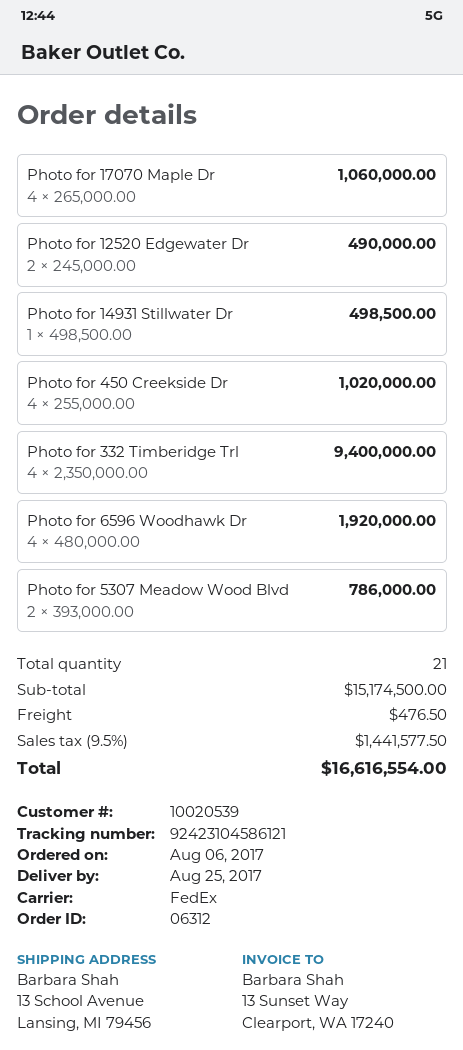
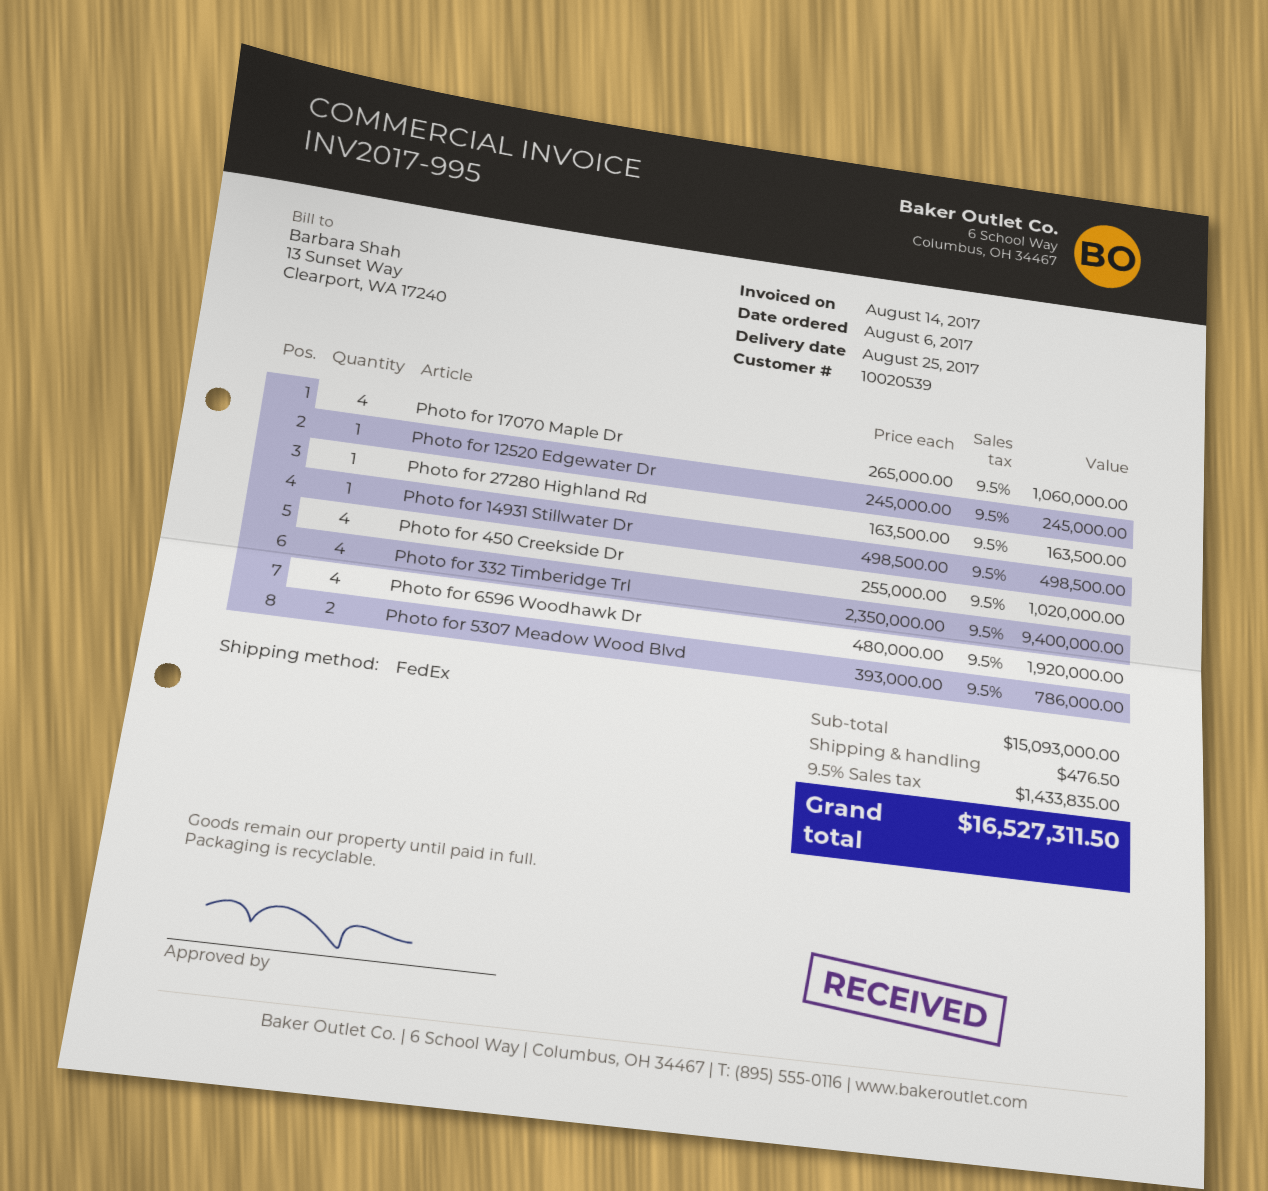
Photo for 12520 Edgewater Dr: 2 x 245000.00 = 490000.00 -> 1 x 245000.00 = 245000.00
Photo for 27280 Highland Rd: none -> 1 x 163500.00 = 163500.00
subtotal: 15174500.00 -> 15093000.00
tax: 9.5% = 1441577.50 -> 9.5% = 1433835.00
total: 16616554.00 -> 16527311.50

